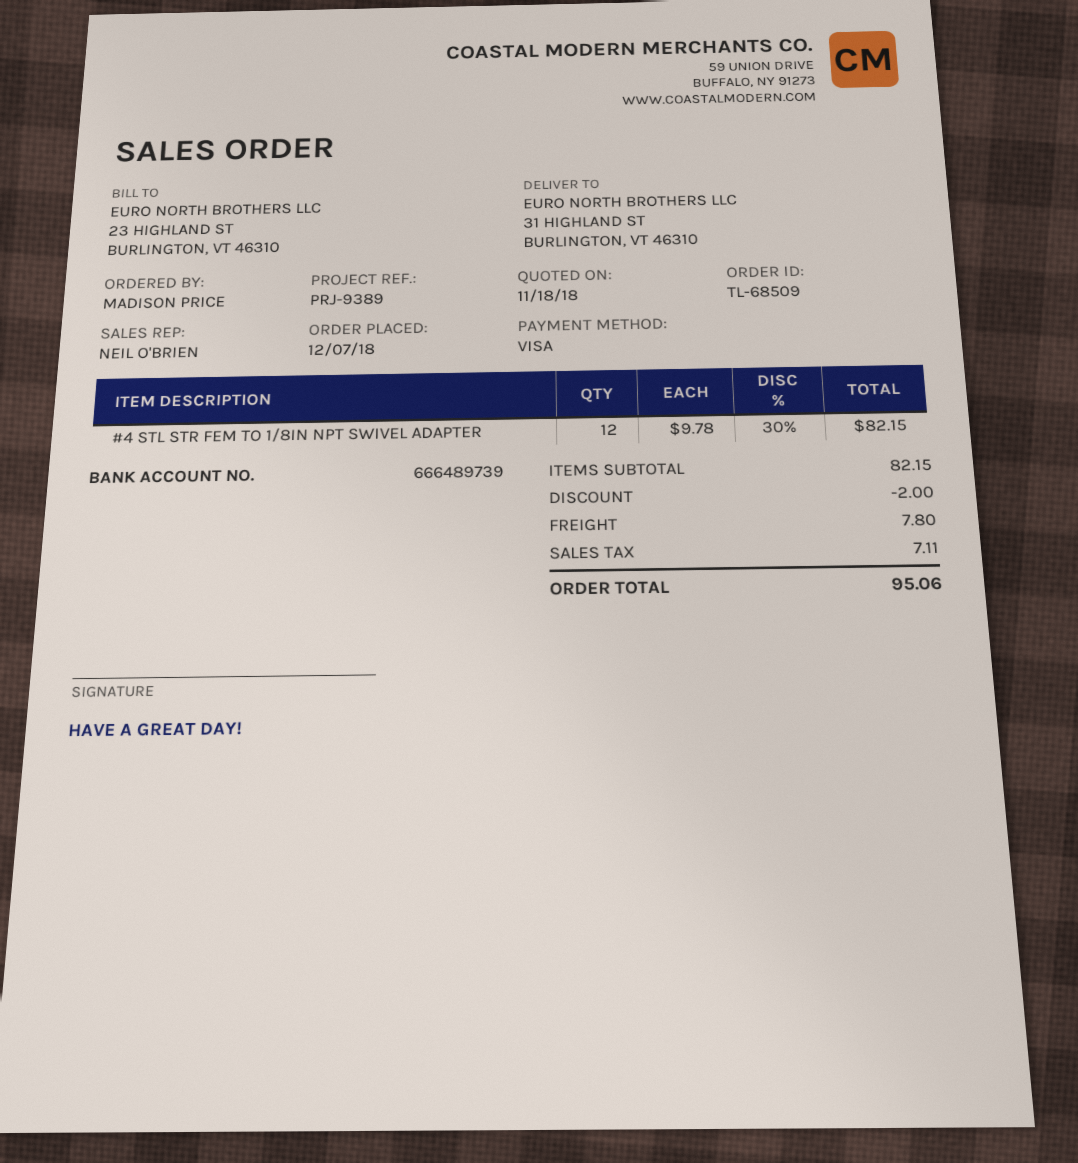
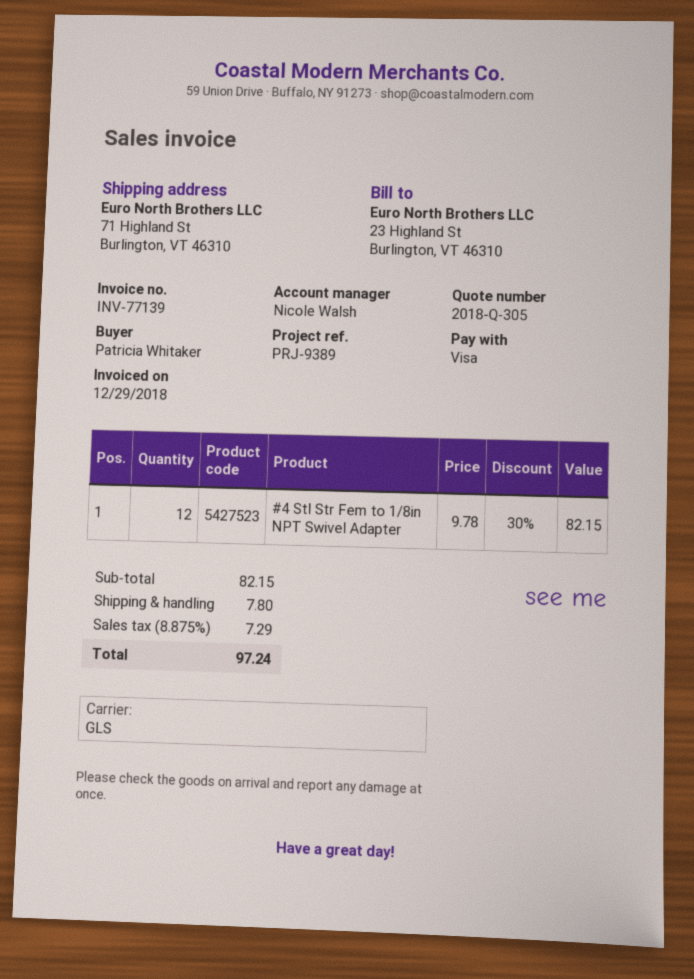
ordered by: MADISON PRICE -> Patricia Whitaker
sales rep: NEIL O'BRIEN -> Nicole Walsh
ship to: 31 HIGHLAND ST, BURLINGTON, VT 46310 -> 71 Highland St, Burlington, VT 46310
discount: 2.00 -> none
tax: 7.11 -> 7.29
total: 95.06 -> 97.24

